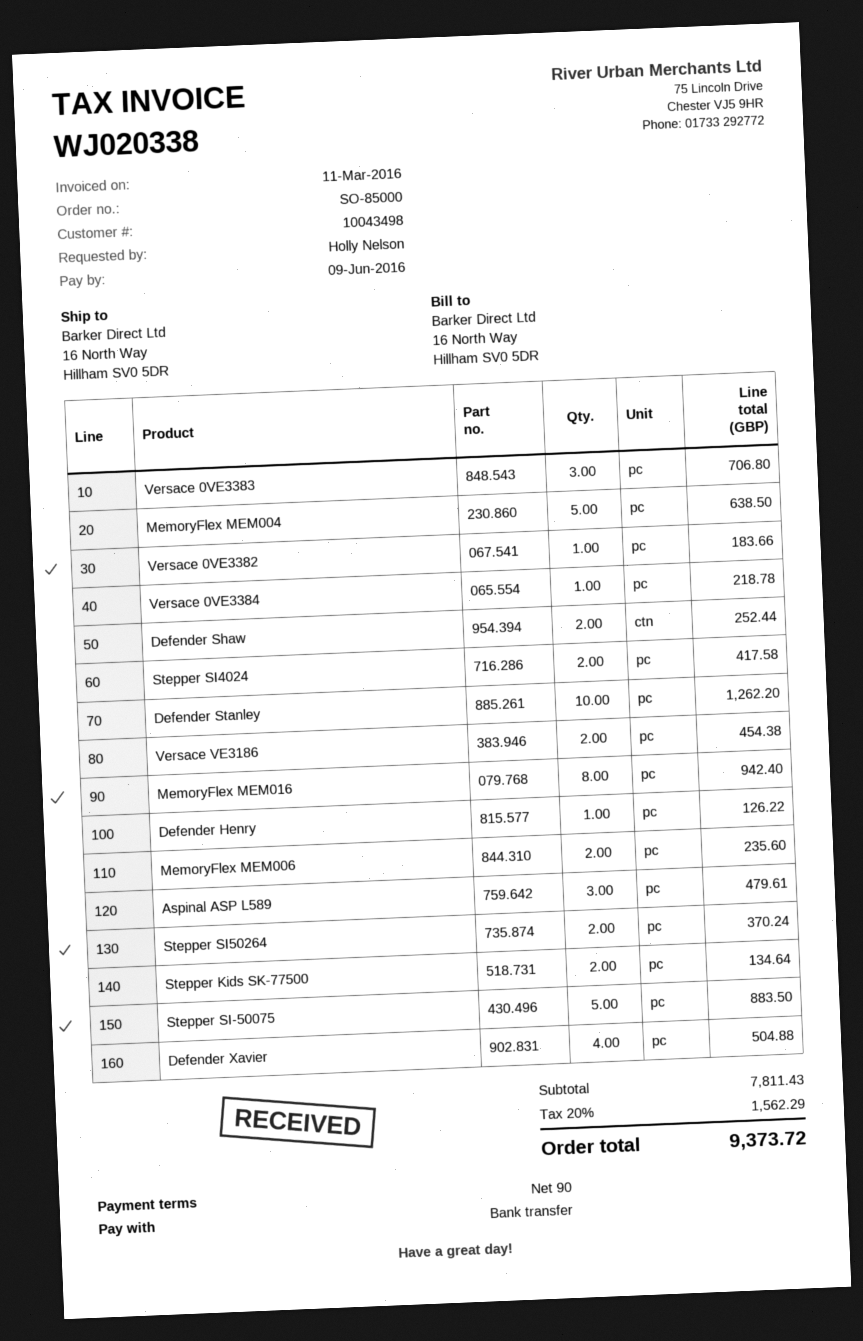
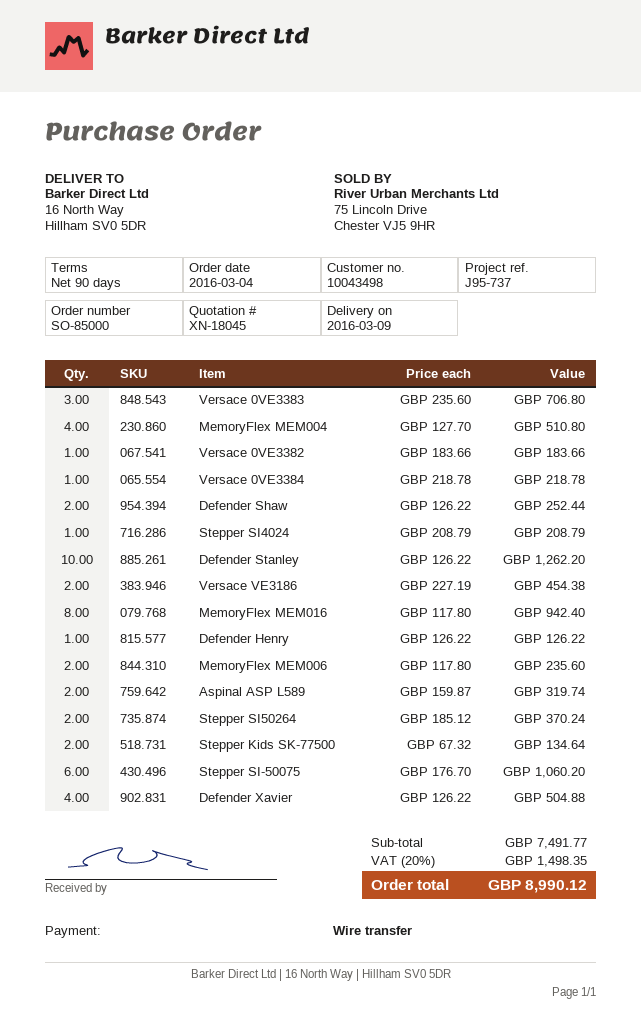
MemoryFlex MEM004: 5 for 638.50 -> 4 for 510.80
Stepper SI4024: 2 for 417.58 -> 1 for 208.79
Aspinal ASP L589: 3 for 479.61 -> 2 for 319.74
Stepper SI-50075: 5 for 883.50 -> 6 for 1060.20
subtotal: 7811.43 -> 7491.77
tax: 20% = 1562.29 -> 20% = 1498.35
total: 9373.72 -> 8990.12

